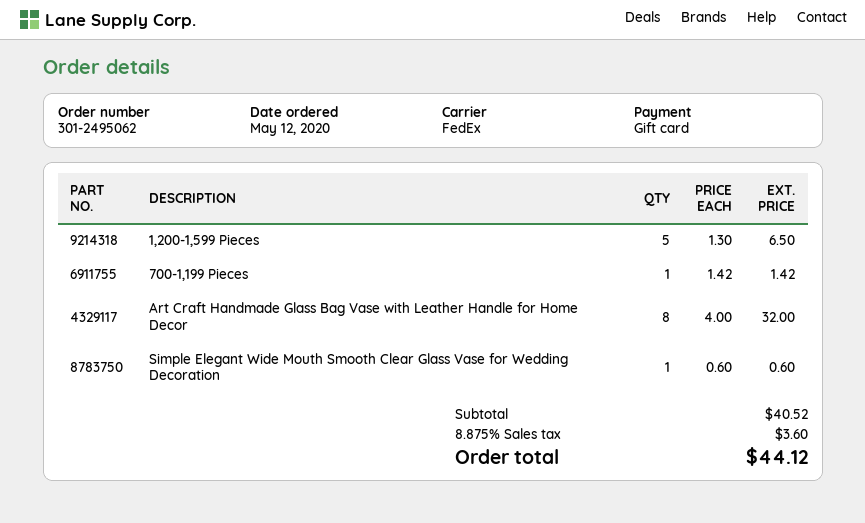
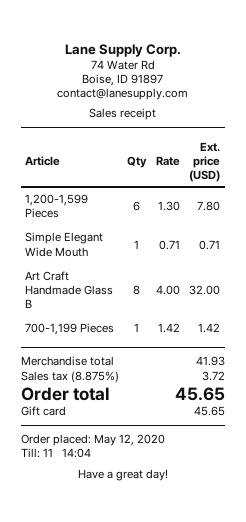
1,200-1,599 Pieces: 5 x 1.30 = 6.50 -> 6 x 1.30 = 7.80
Simple Elegant Wide Mouth Smooth Clear Glass Vase for Wedding Decoration: 1 x 0.60 = 0.60 -> 1 x 0.71 = 0.71
subtotal: 40.52 -> 41.93
tax: 8.875% = 3.60 -> 8.875% = 3.72
total: 44.12 -> 45.65

